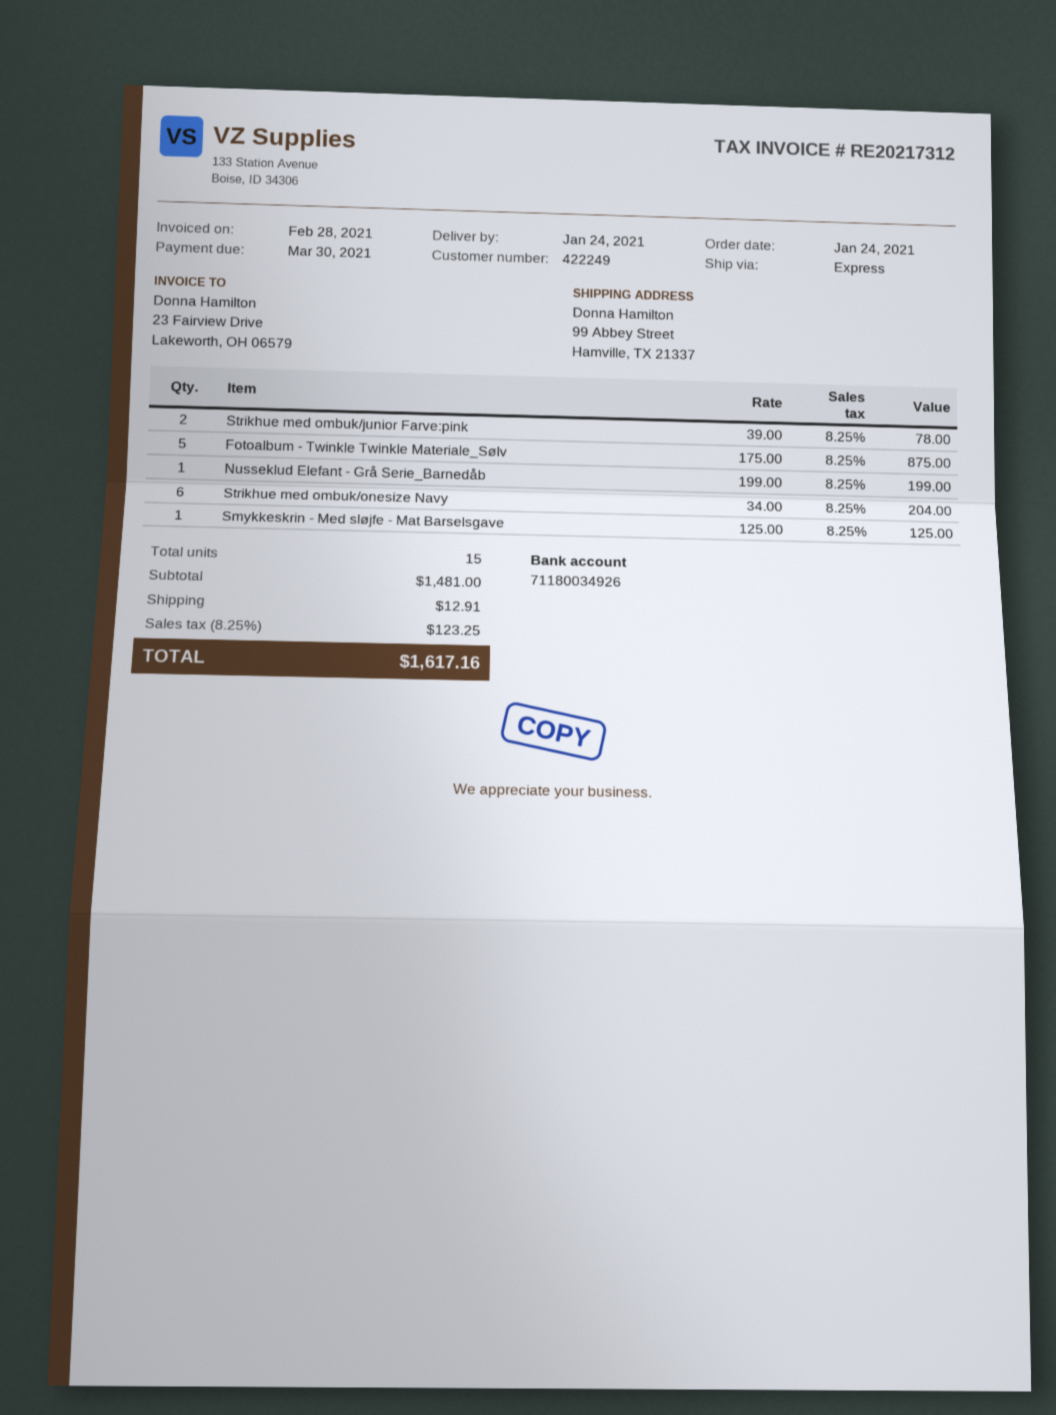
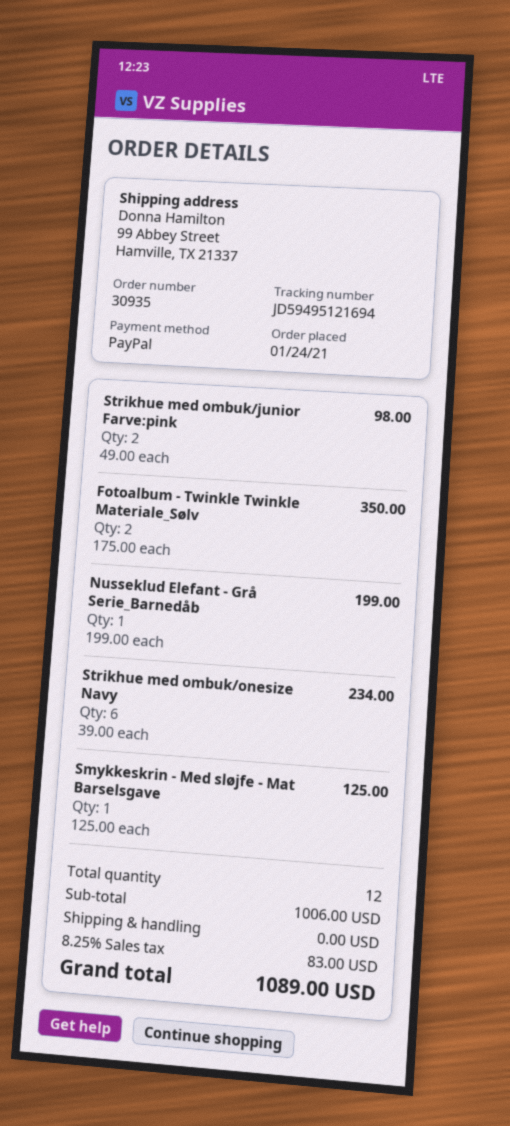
Strikhue med ombuk/junior Farve:pink: 2 x 39.00 = 78.00 -> 2 x 49.00 = 98.00
Fotoalbum - Twinkle Twinkle Materiale_Sølv: 5 x 175.00 = 875.00 -> 2 x 175.00 = 350.00
Strikhue med ombuk/onesize Navy: 6 x 34.00 = 204.00 -> 6 x 39.00 = 234.00
total quantity: 15 -> 12
subtotal: 1481.00 -> 1006.00
shipping: 12.91 -> 0.00
tax: 8.25% = 123.25 -> 8.25% = 83.00
total: 1617.16 -> 1089.00

